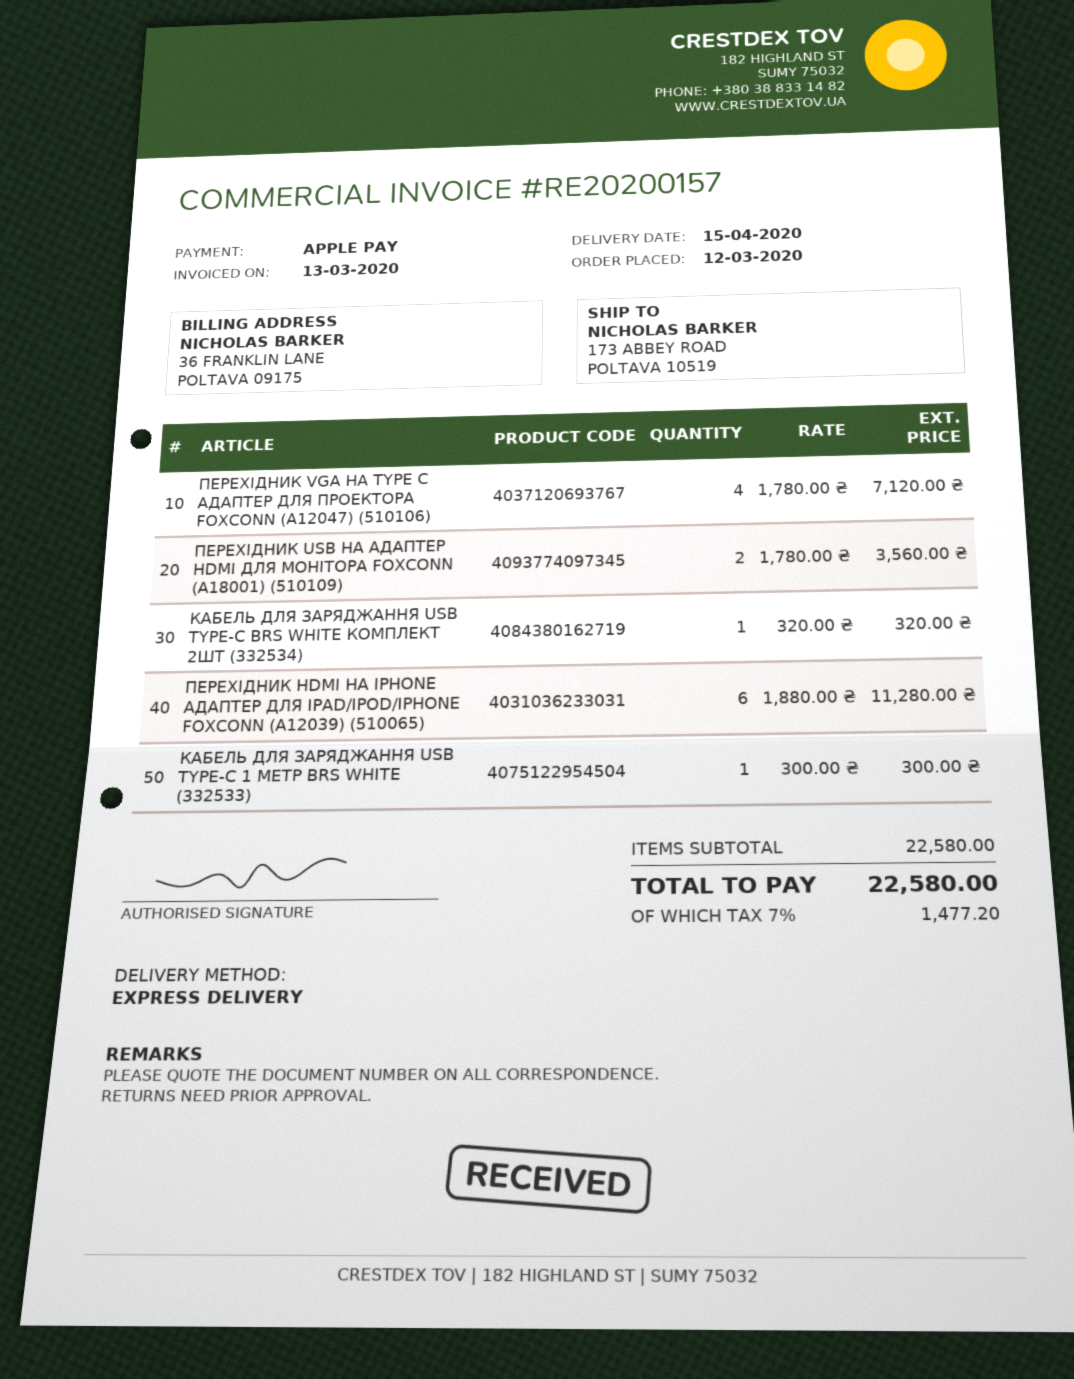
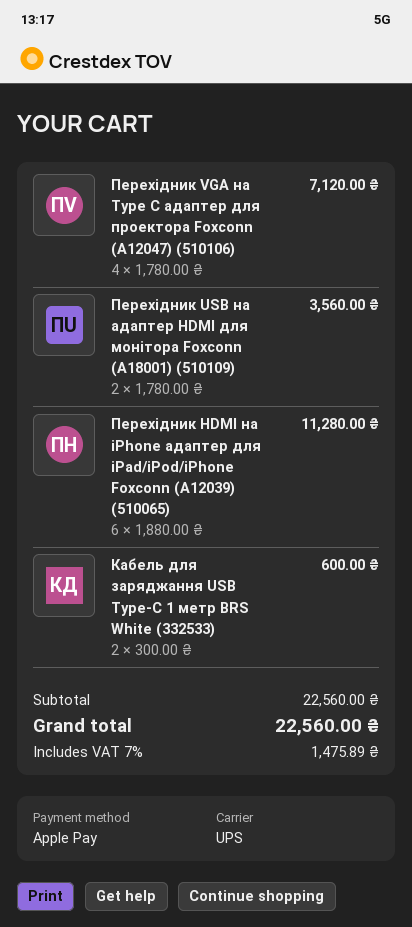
shipping method: express -> UPS
КАБЕЛЬ ДЛЯ ЗАРЯДЖАННЯ USB TYPE-C BRS WHITE КОМПЛЕКТ 2ШТ (332534): 1 x 320.00 = 320.00 -> none
КАБЕЛЬ ДЛЯ ЗАРЯДЖАННЯ USB TYPE-C 1 МЕТР BRS WHITE (332533): 1 x 300.00 = 300.00 -> 2 x 300.00 = 600.00
subtotal: 22580.00 -> 22560.00
tax: 7% = 1477.20 -> 7% = 1475.89
total: 22580.00 -> 22560.00

